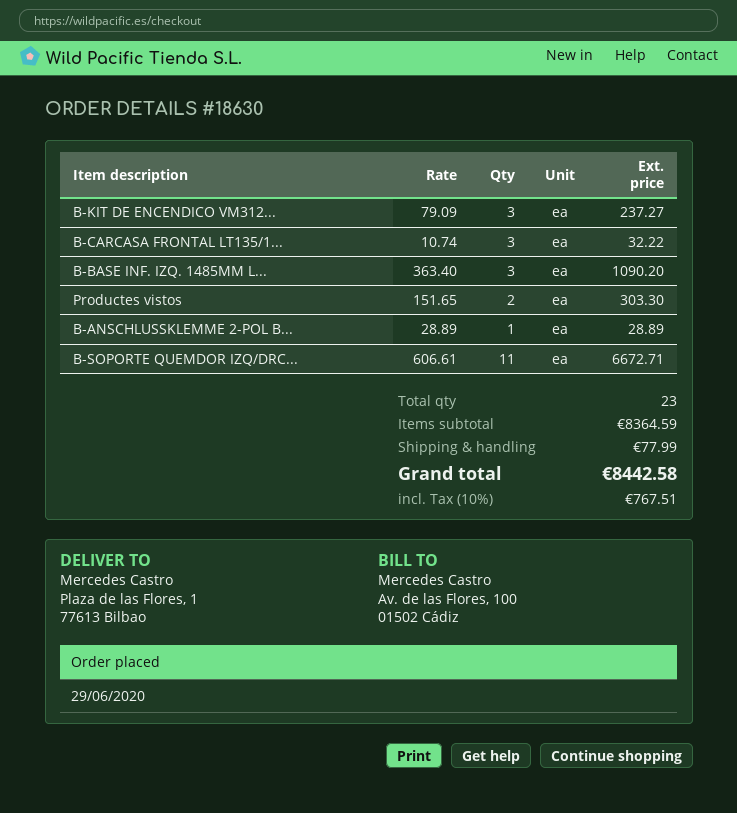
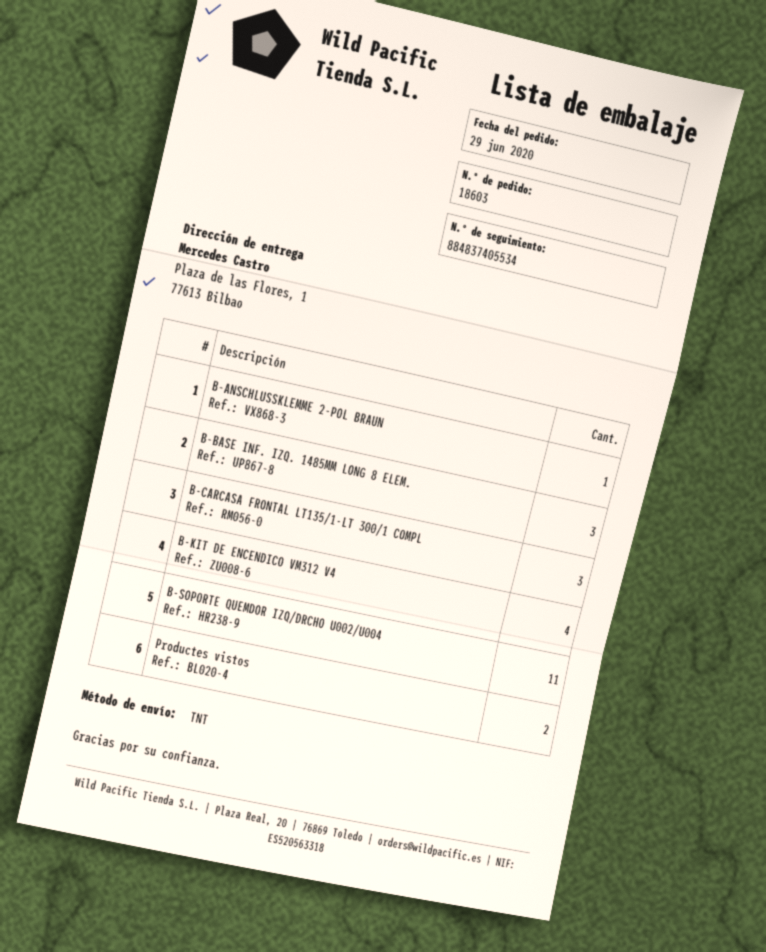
order number: 18630 -> 18603
B-KIT DE ENCENDICO VM312...: 3 -> 4

